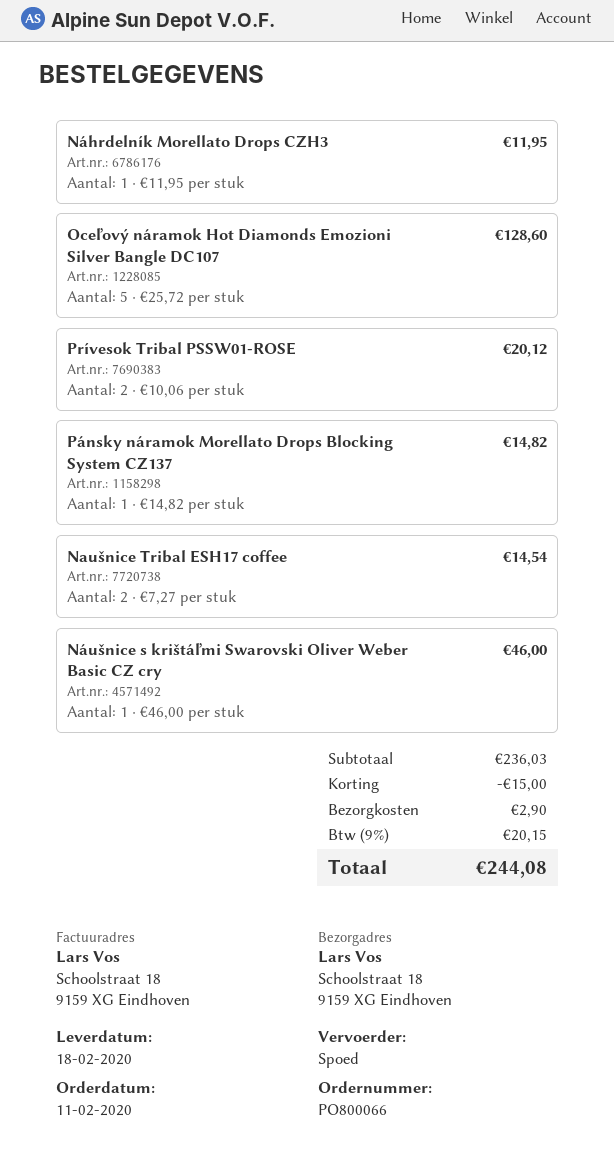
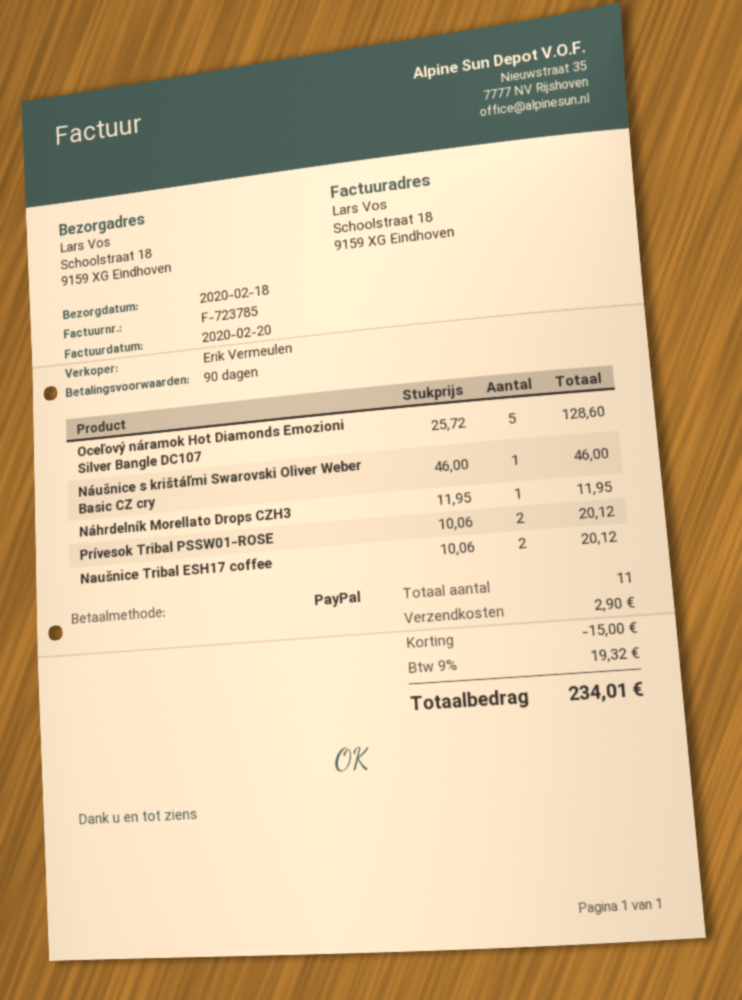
Pánsky náramok Morellato Drops Blocking System CZ137: 1 x 14.82 = 14.82 -> none
Naušnice Tribal ESH17 coffee: 2 x 7.27 = 14.54 -> 2 x 10.06 = 20.12
tax: 9% = 20.15 -> 9% = 19.32
total: 244.08 -> 234.01

